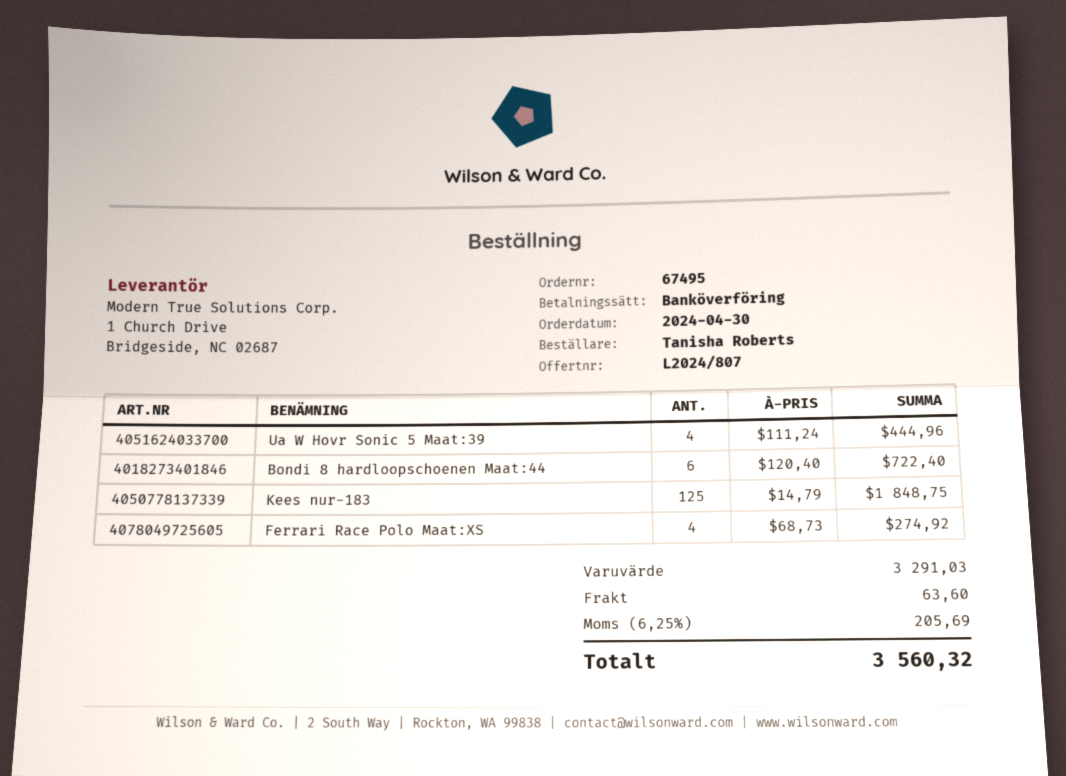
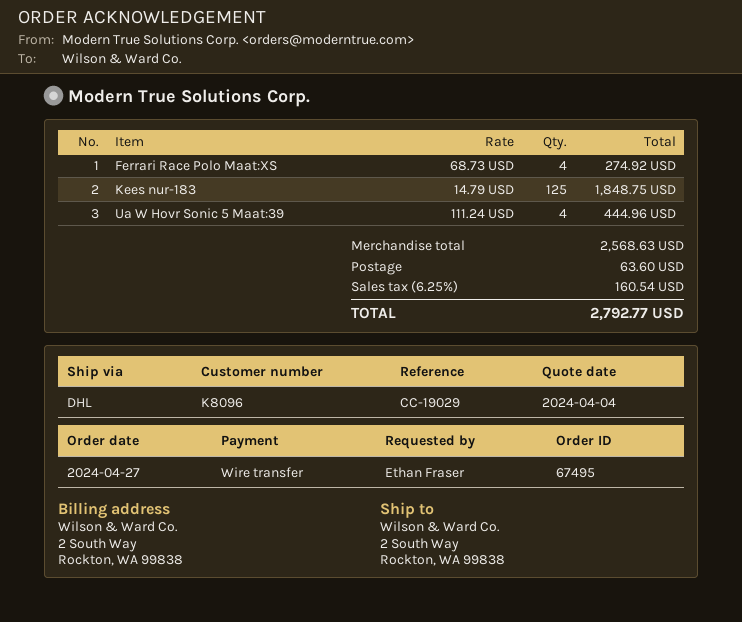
order date: 2024-04-30 -> 2024-04-27
ordered by: Tanisha Roberts -> Ethan Fraser
Bondi 8 hardloopschoenen Maat:44: 6 x 120.40 = 722.40 -> none
subtotal: 3291.03 -> 2568.63
tax: 6.25% = 205.69 -> 6.25% = 160.54
total: 3560.32 -> 2792.77

